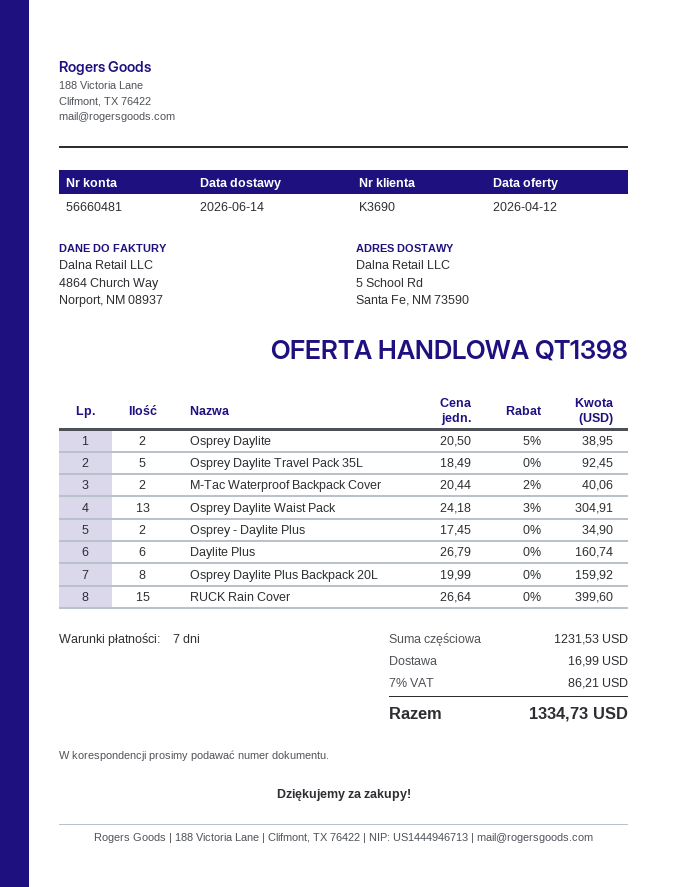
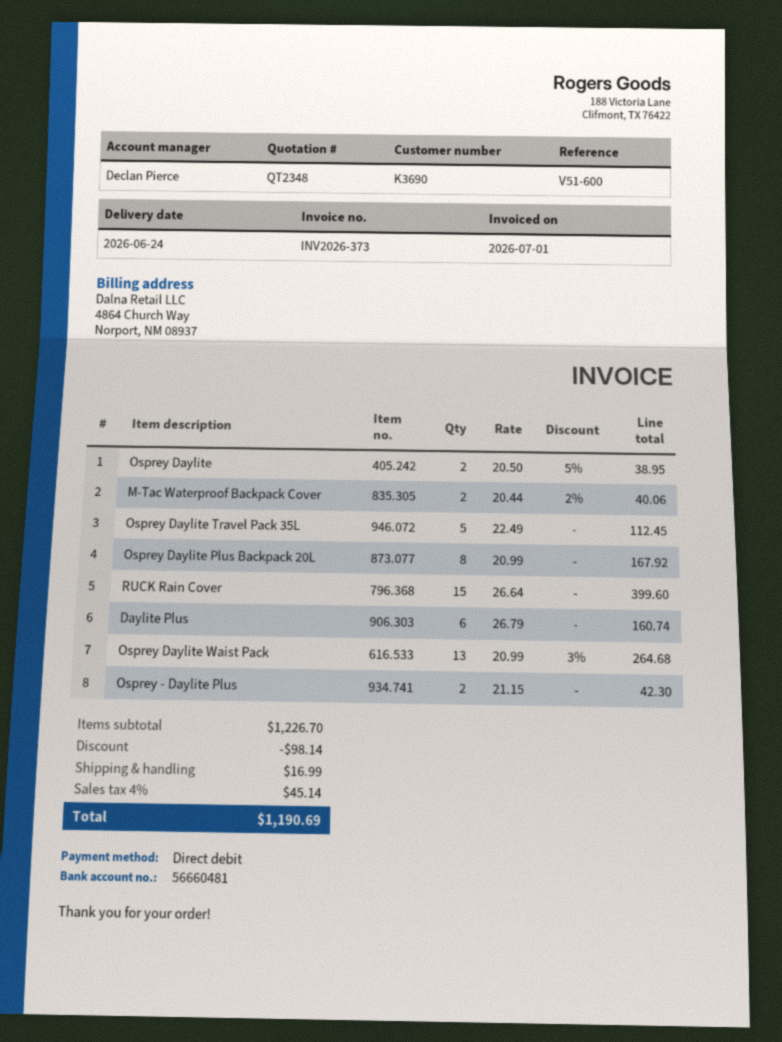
quote number: QT1398 -> QT2348
delivery date: 2026-06-14 -> 2026-06-24
Osprey Daylite Travel Pack 35L: 5 x 18.49 = 92.45 -> 5 x 22.49 = 112.45
Osprey Daylite Waist Pack: 13 x 24.18 - 3% = 304.91 -> 13 x 20.99 - 3% = 264.68
Osprey - Daylite Plus: 2 x 17.45 = 34.90 -> 2 x 21.15 = 42.30
Osprey Daylite Plus Backpack 20L: 8 x 19.99 = 159.92 -> 8 x 20.99 = 167.92
subtotal: 1231.53 -> 1226.70
discount: none -> 98.14
tax: 7% = 86.21 -> 4% = 45.14
total: 1334.73 -> 1190.69

